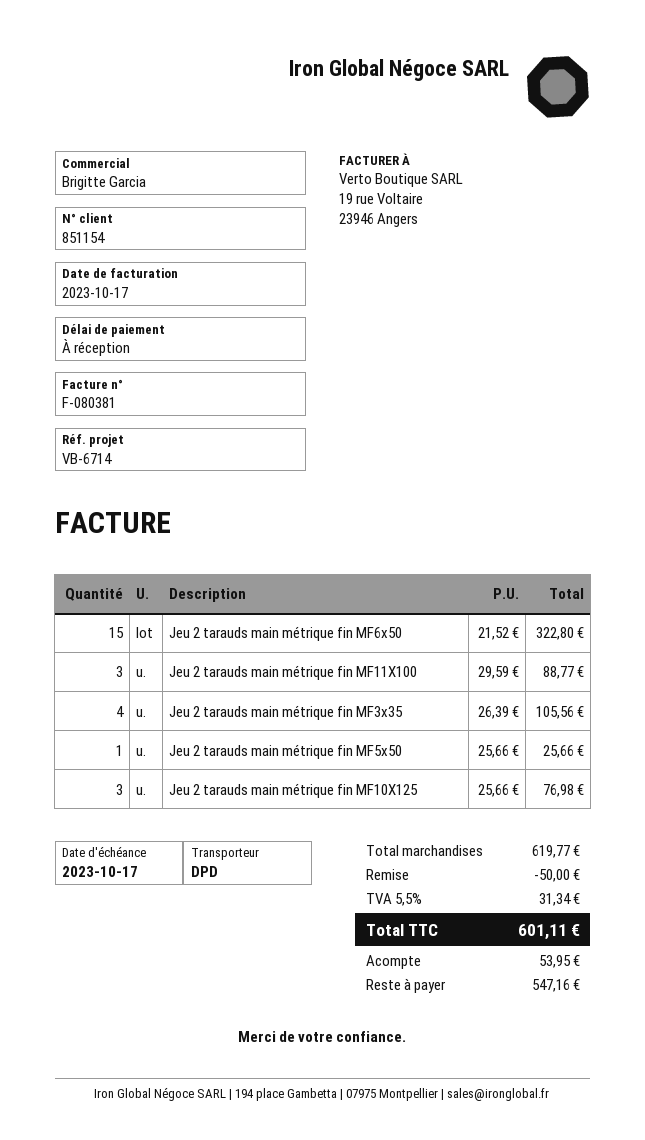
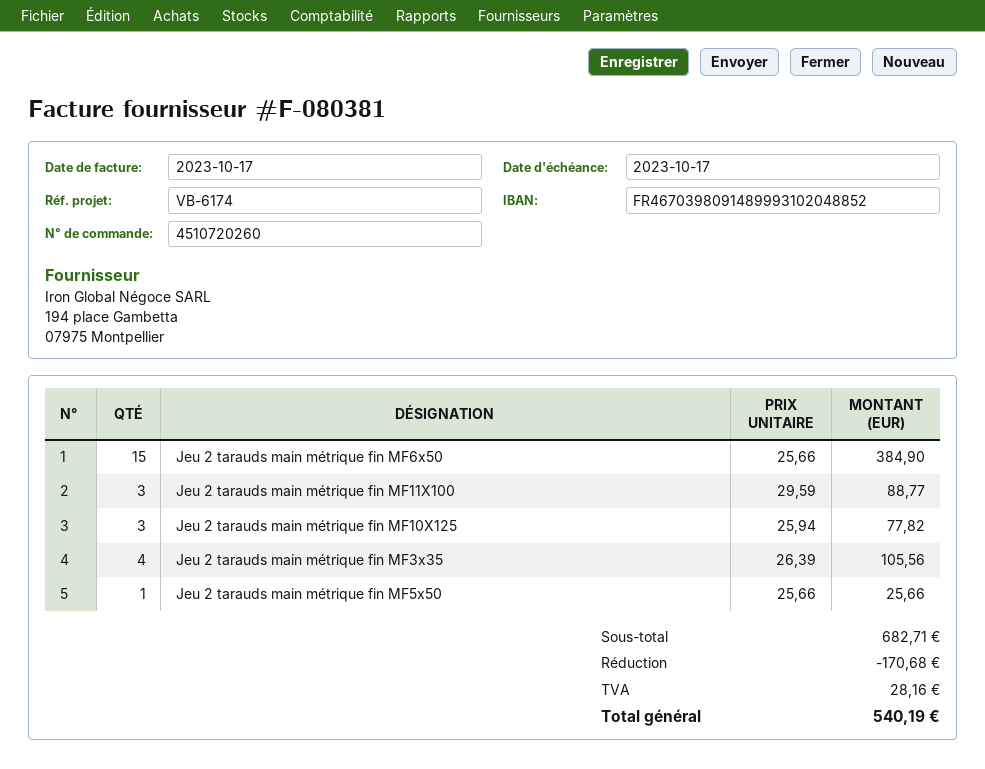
reference: VB-6714 -> VB-6174
Jeu 2 tarauds main métrique fin MF6x50: 15 x 21.52 = 322.80 -> 15 x 25.66 = 384.90
Jeu 2 tarauds main métrique fin MF10X125: 3 x 25.66 = 76.98 -> 3 x 25.94 = 77.82
subtotal: 619.77 -> 682.71
discount: 50.00 -> 170.68
tax: 31.34 -> 28.16
total: 601.11 -> 540.19

